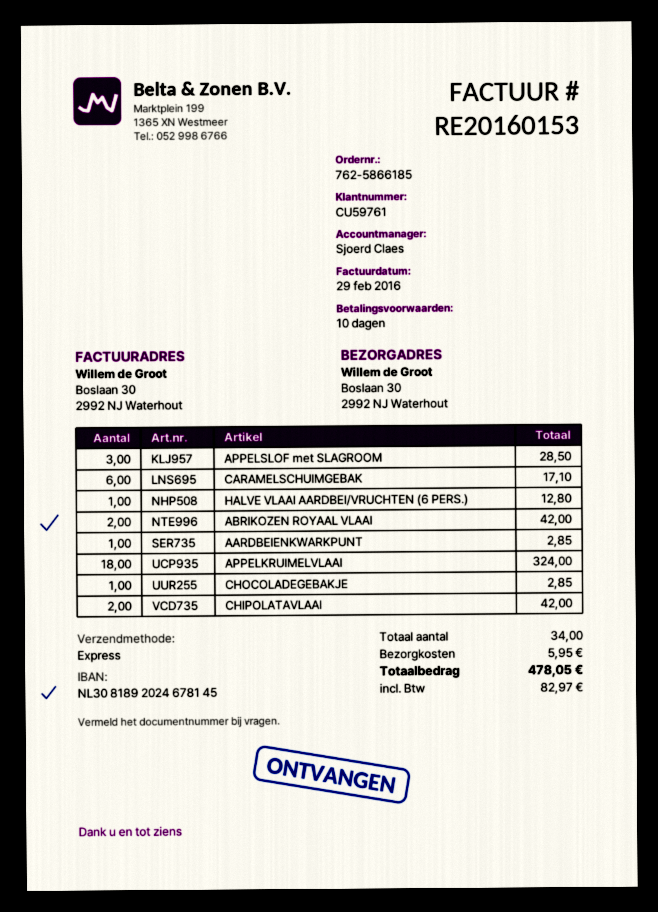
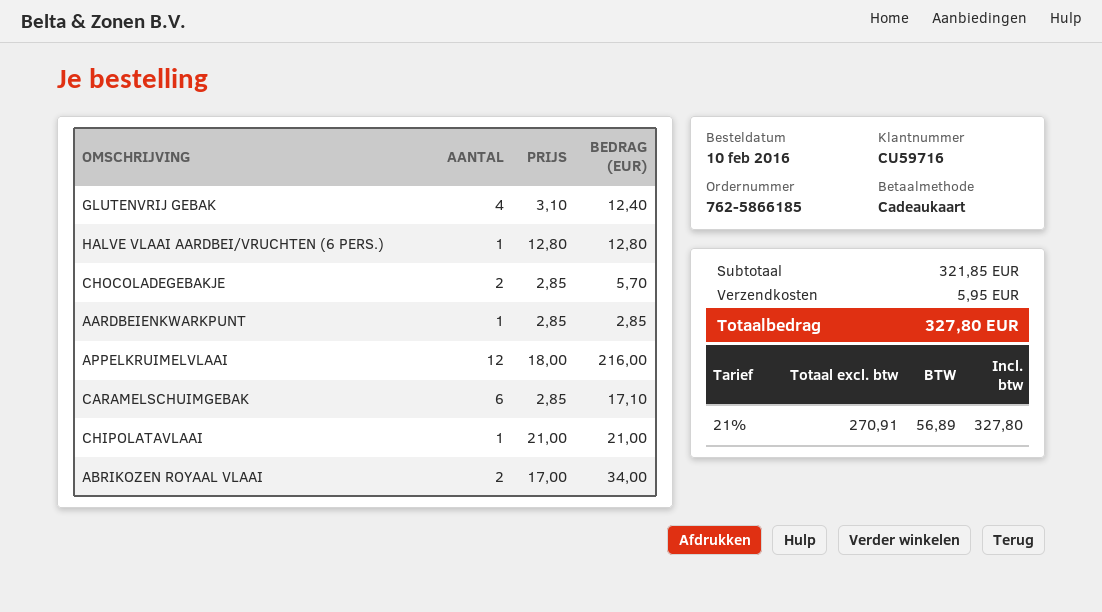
customer number: CU59761 -> CU59716
APPELSLOF met SLAGROOM: 3 for 28.50 -> none
ABRIKOZEN ROYAAL VLAAI: 2 for 42.00 -> 2 for 34.00
APPELKRUIMELVLAAI: 18 for 324.00 -> 12 for 216.00
CHOCOLADEGEBAKJE: 1 for 2.85 -> 2 for 5.70
CHIPOLATAVLAAI: 2 for 42.00 -> 1 for 21.00
GLUTENVRIJ GEBAK: none -> 4 for 12.40
tax: 82.97 -> 56.89
total: 478.05 -> 327.80

